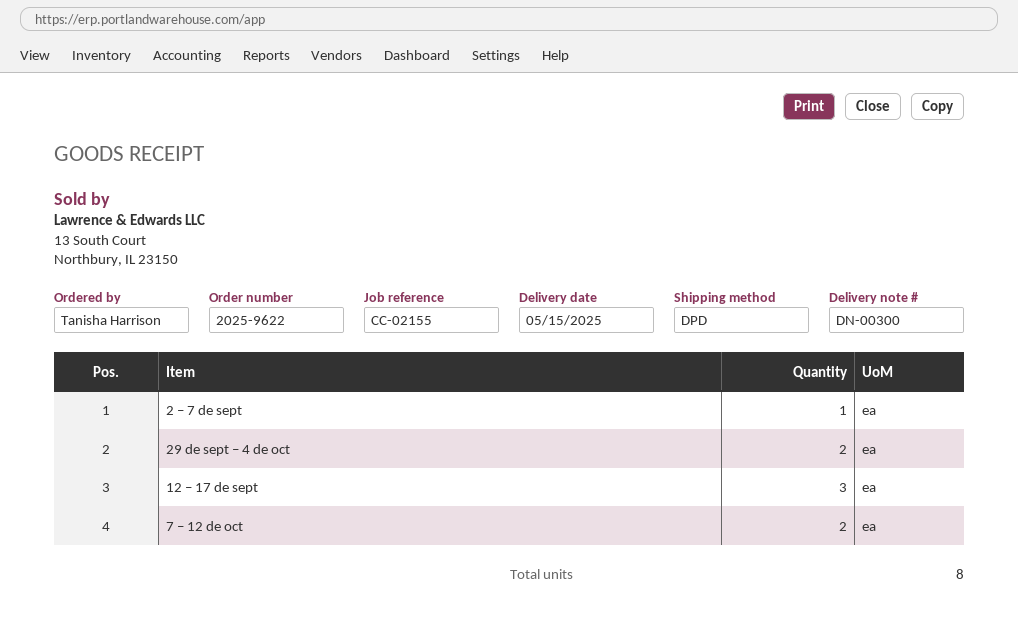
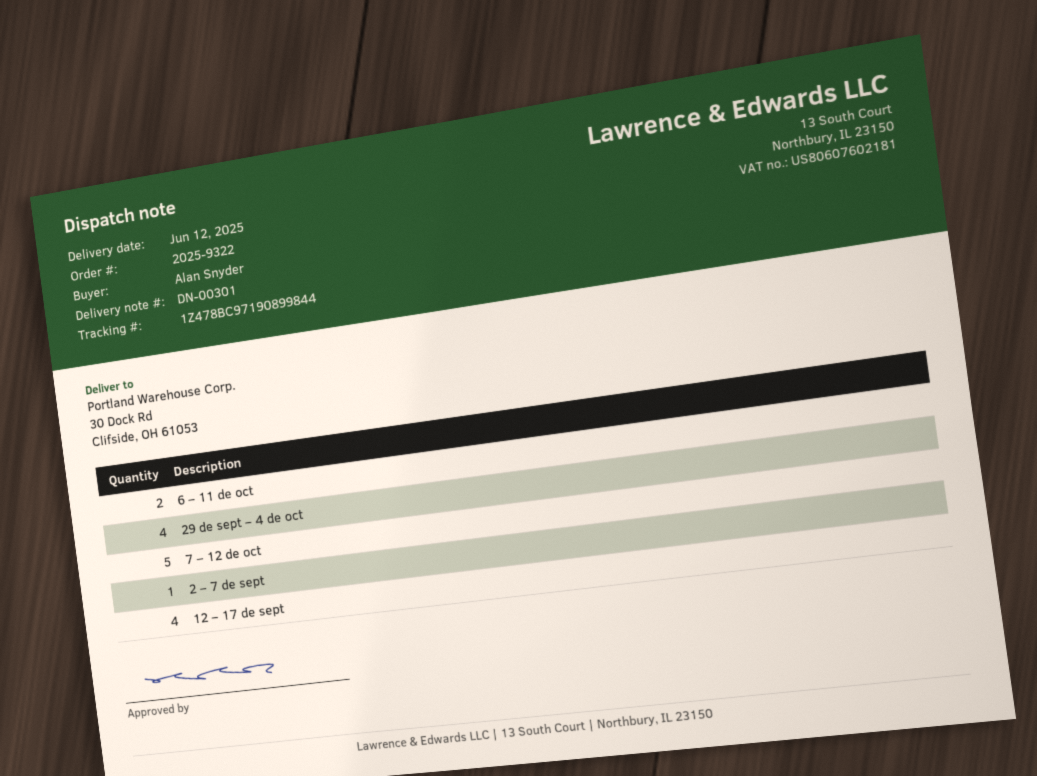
order number: 2025-9622 -> 2025-9322
delivery note number: DN-00300 -> DN-00301
delivery date: 2025-05-15 -> 2025-06-12
ordered by: Tanisha Harrison -> Alan Snyder
29 de sept – 4 de oct: 2 -> 4
12 – 17 de sept: 3 -> 4
7 – 12 de oct: 2 -> 5
6 – 11 de oct: none -> 2

